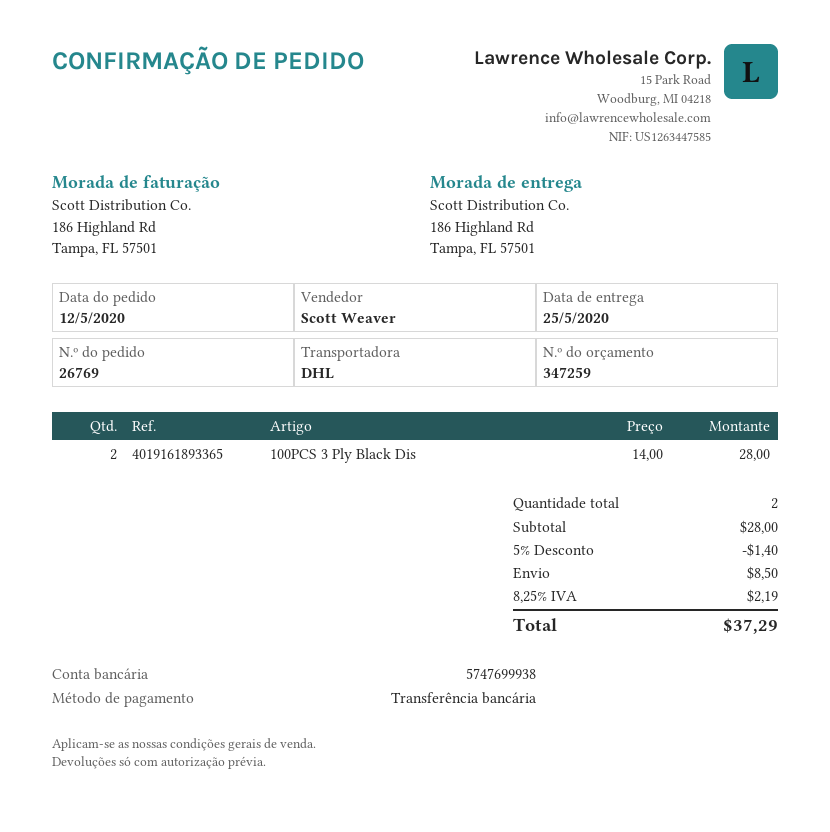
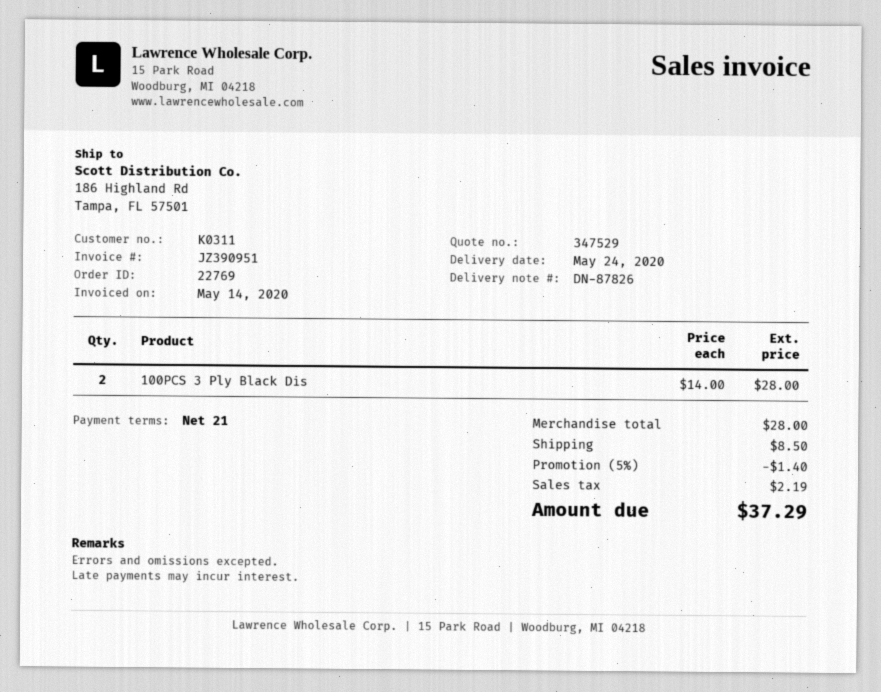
quote number: 347259 -> 347529
order number: 26769 -> 22769
delivery date: 2020-05-25 -> 2020-05-24

